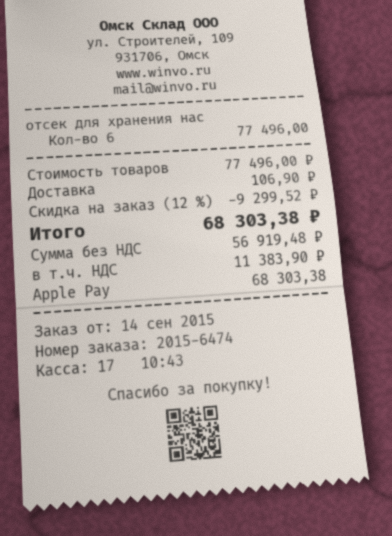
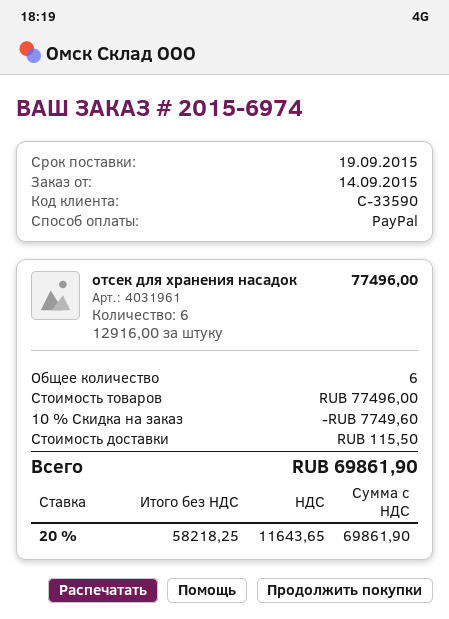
order number: 2015-6474 -> 2015-6974
payment method: Apple Pay -> PayPal
discount: 12% = 9299.52 -> 10% = 7749.60
shipping: 106.90 -> 115.50
net: 56919.48 -> 58218.25
tax: 11383.90 -> 11643.65
total: 68303.38 -> 69861.90

